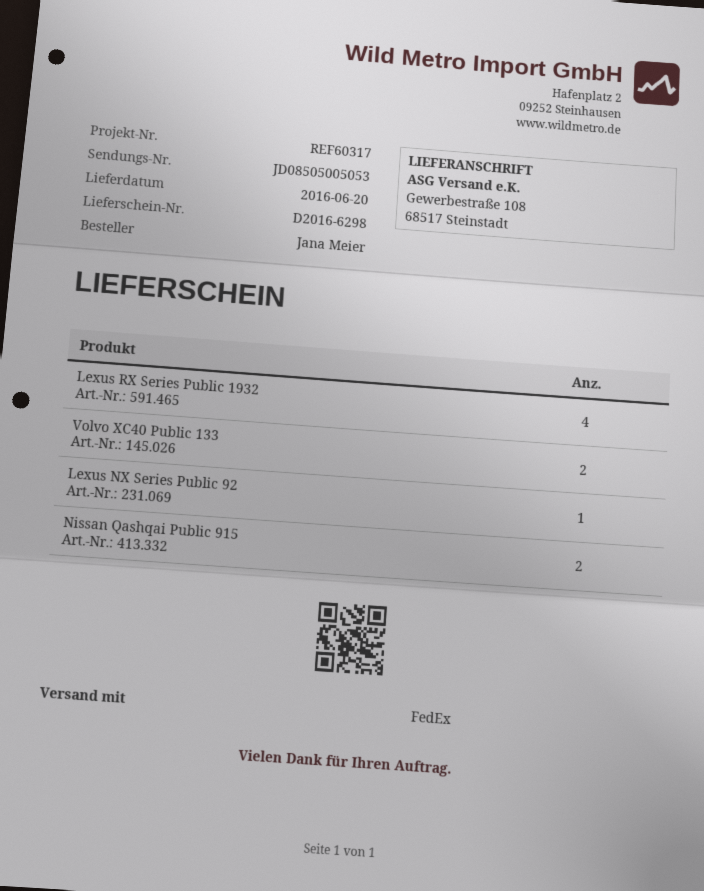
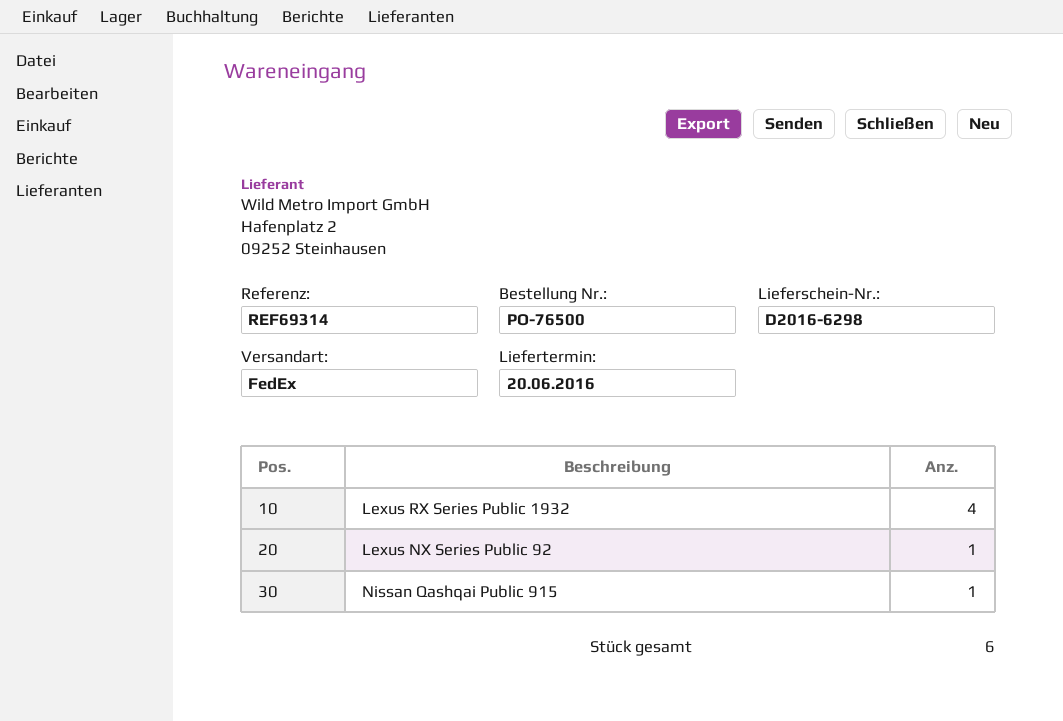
reference: REF60317 -> REF69314
Volvo XC40 Public 133: 2 -> none
Nissan Qashqai Public 915: 2 -> 1

